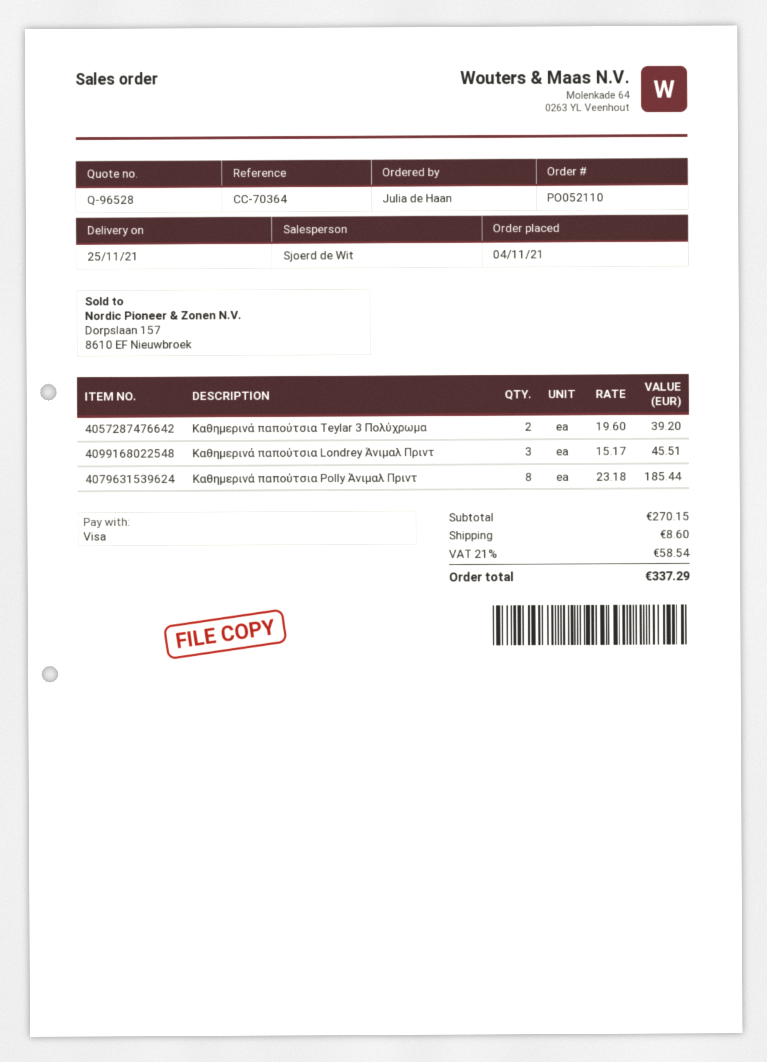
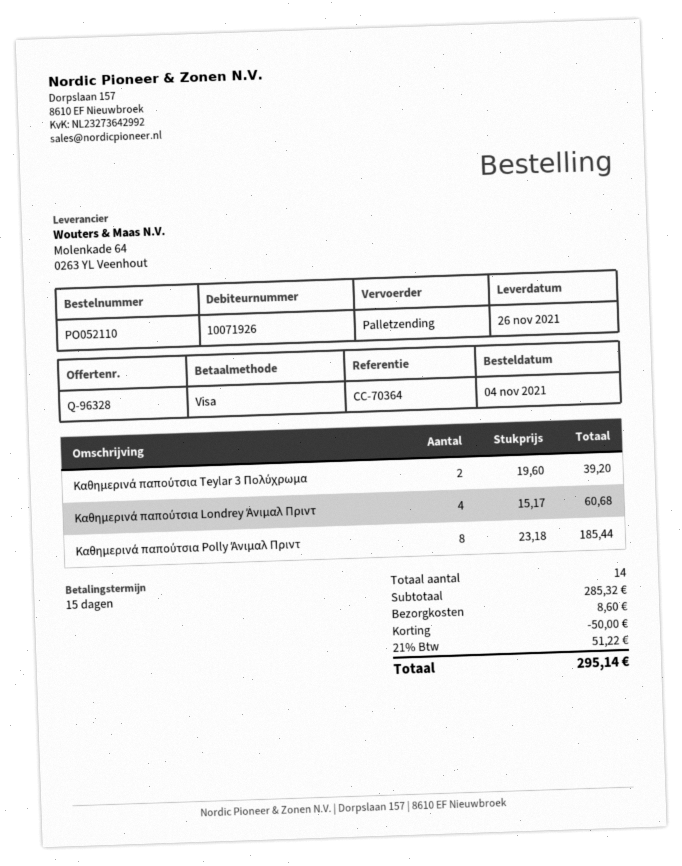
quote number: Q-96528 -> Q-96328
delivery date: 2021-11-25 -> 2021-11-26
Καθημερινά παπούτσια Londrey Άνιμαλ Πριντ: 3 x 15.17 = 45.51 -> 4 x 15.17 = 60.68
subtotal: 270.15 -> 285.32
discount: none -> 50.00
tax: 21% = 58.54 -> 21% = 51.22
total: 337.29 -> 295.14

